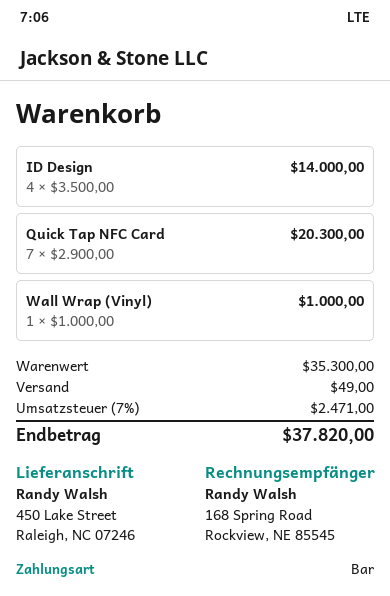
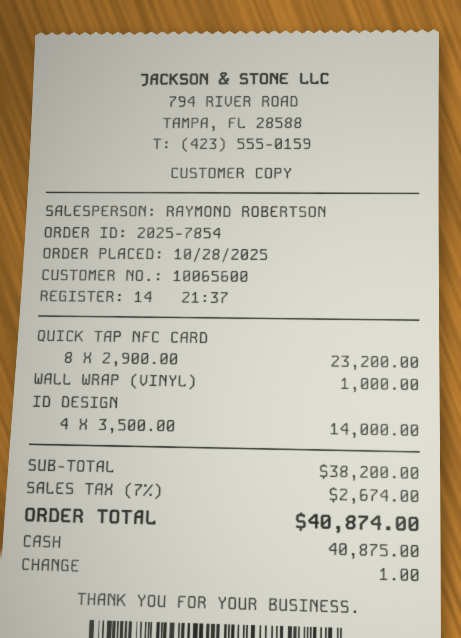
Quick Tap NFC Card: 7 x 2900.00 = 20300.00 -> 8 x 2900.00 = 23200.00
subtotal: 35300.00 -> 38200.00
shipping: 49.00 -> none
tax: 7% = 2471.00 -> 7% = 2674.00
total: 37820.00 -> 40874.00

